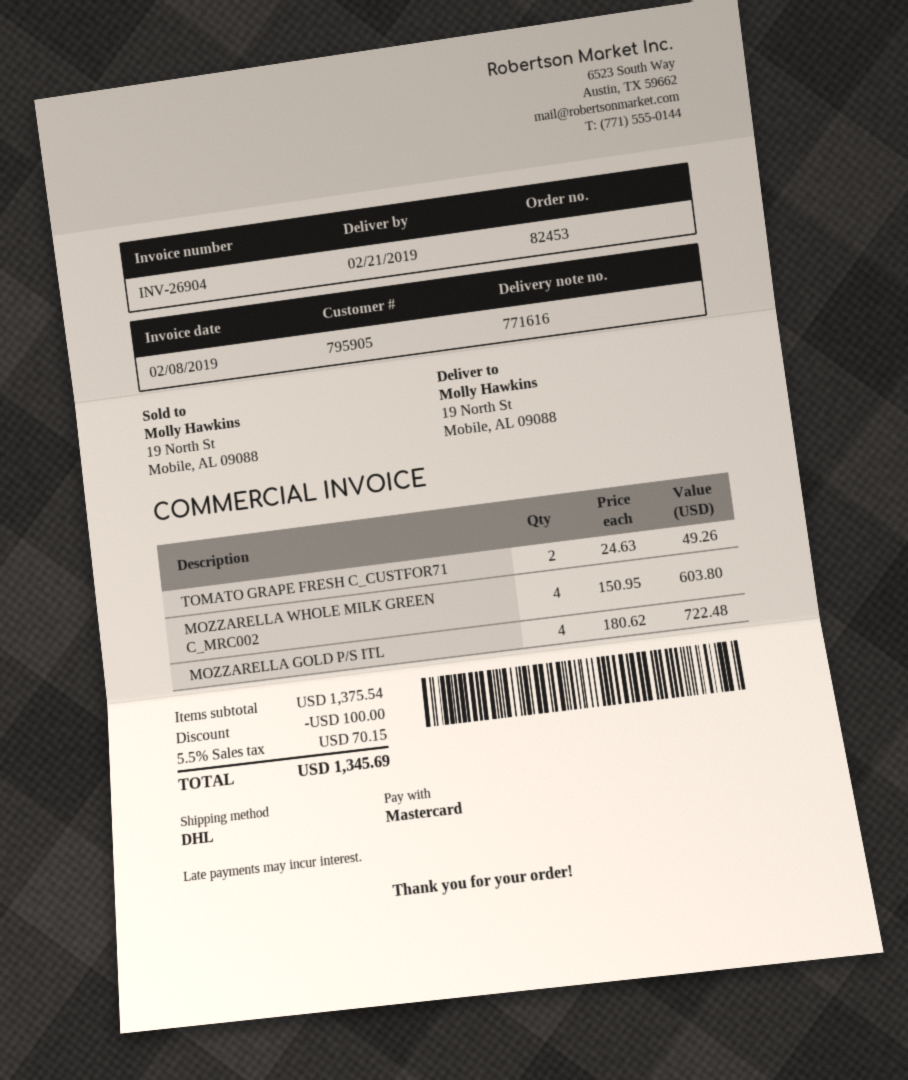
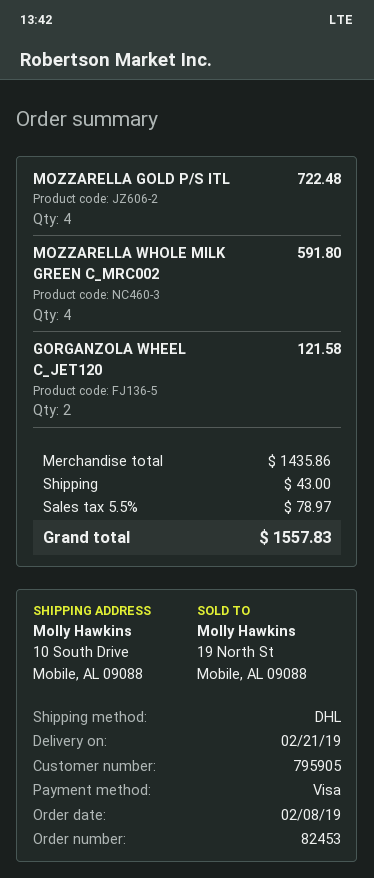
payment method: Mastercard -> Visa
ship to: 19 North St, Mobile, AL 09088 -> 10 South Drive, Mobile, AL 09088
TOMATO GRAPE FRESH C_CUSTFOR71: 2 for 49.26 -> none
MOZZARELLA WHOLE MILK GREEN C_MRC002: 4 for 603.80 -> 4 for 591.80
GORGANZOLA WHEEL C_JET120: none -> 2 for 121.58
subtotal: 1375.54 -> 1435.86
discount: 100.00 -> none
shipping: none -> 43.00
tax: 5.5% = 70.15 -> 5.5% = 78.97
total: 1345.69 -> 1557.83

